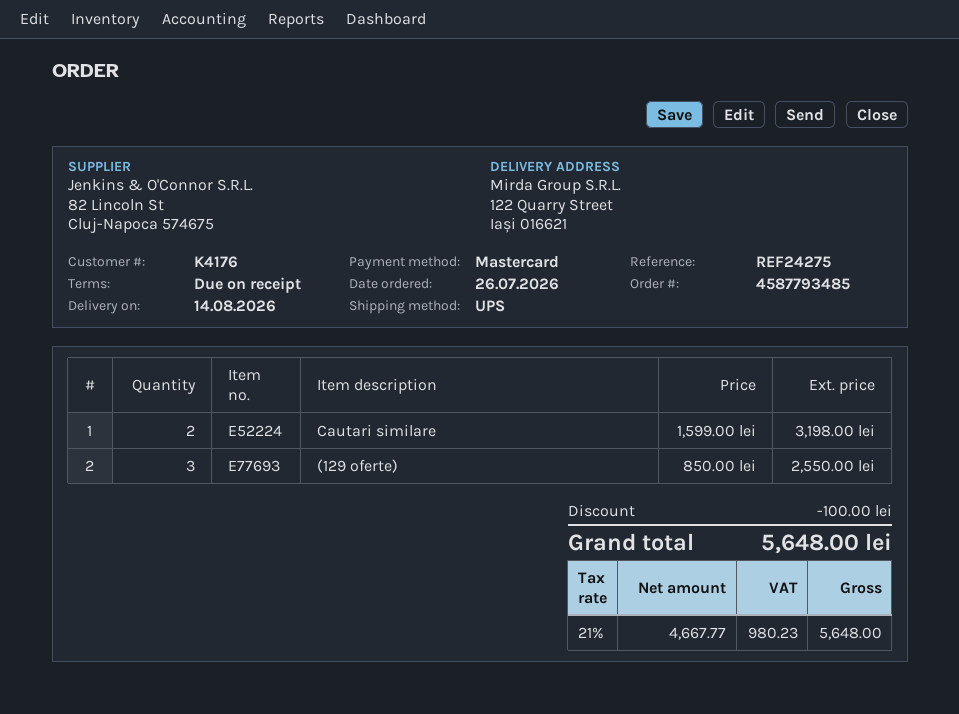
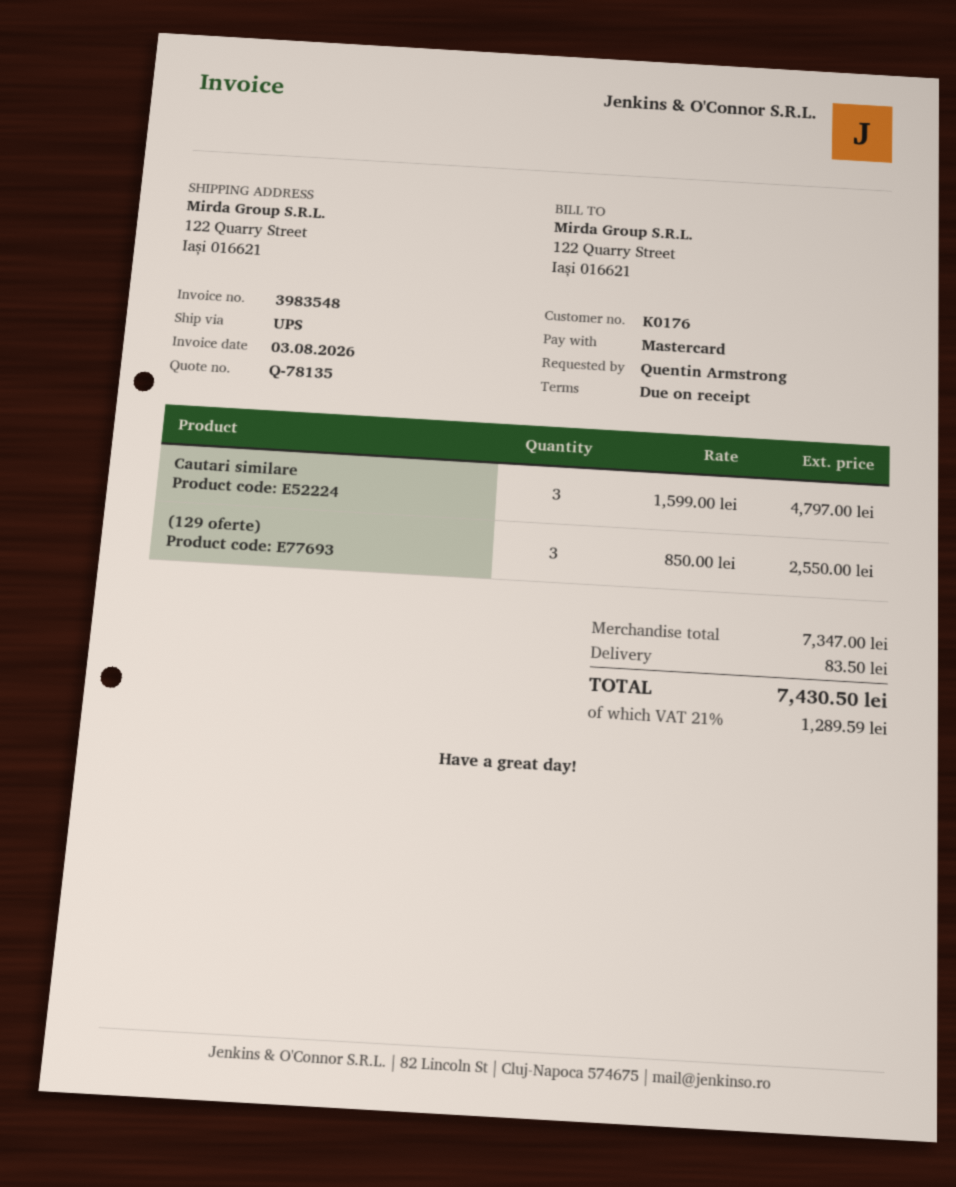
customer number: K4176 -> K0176
Cautari similare: 2 x 1599.00 = 3198.00 -> 3 x 1599.00 = 4797.00
discount: 100.00 -> none
shipping: none -> 83.50
tax: 21% = 980.23 -> 21% = 1289.59
total: 5648.00 -> 7430.50

